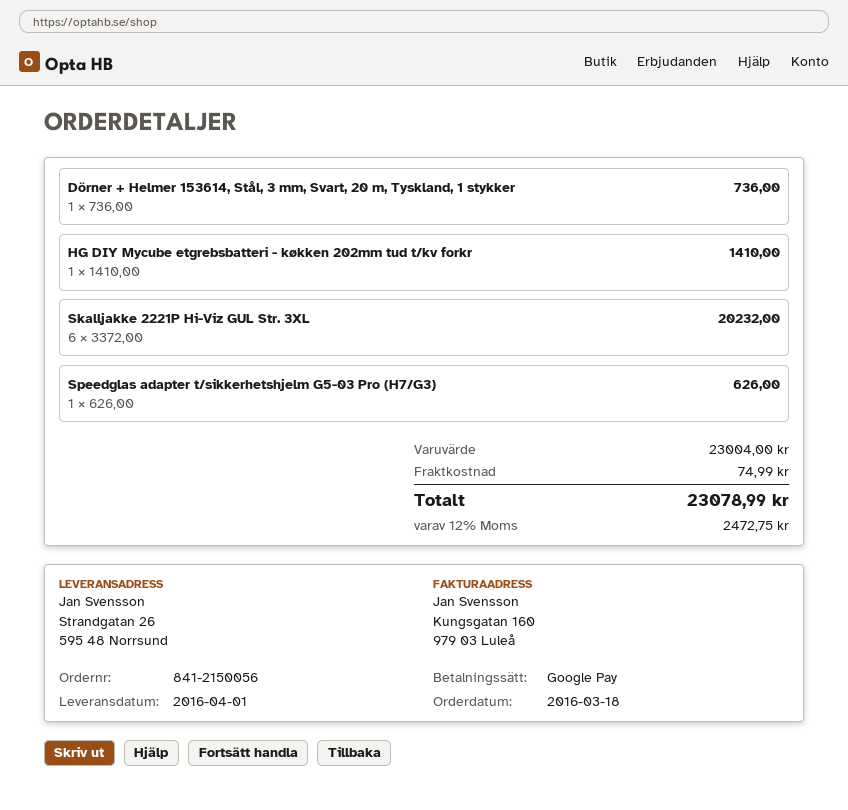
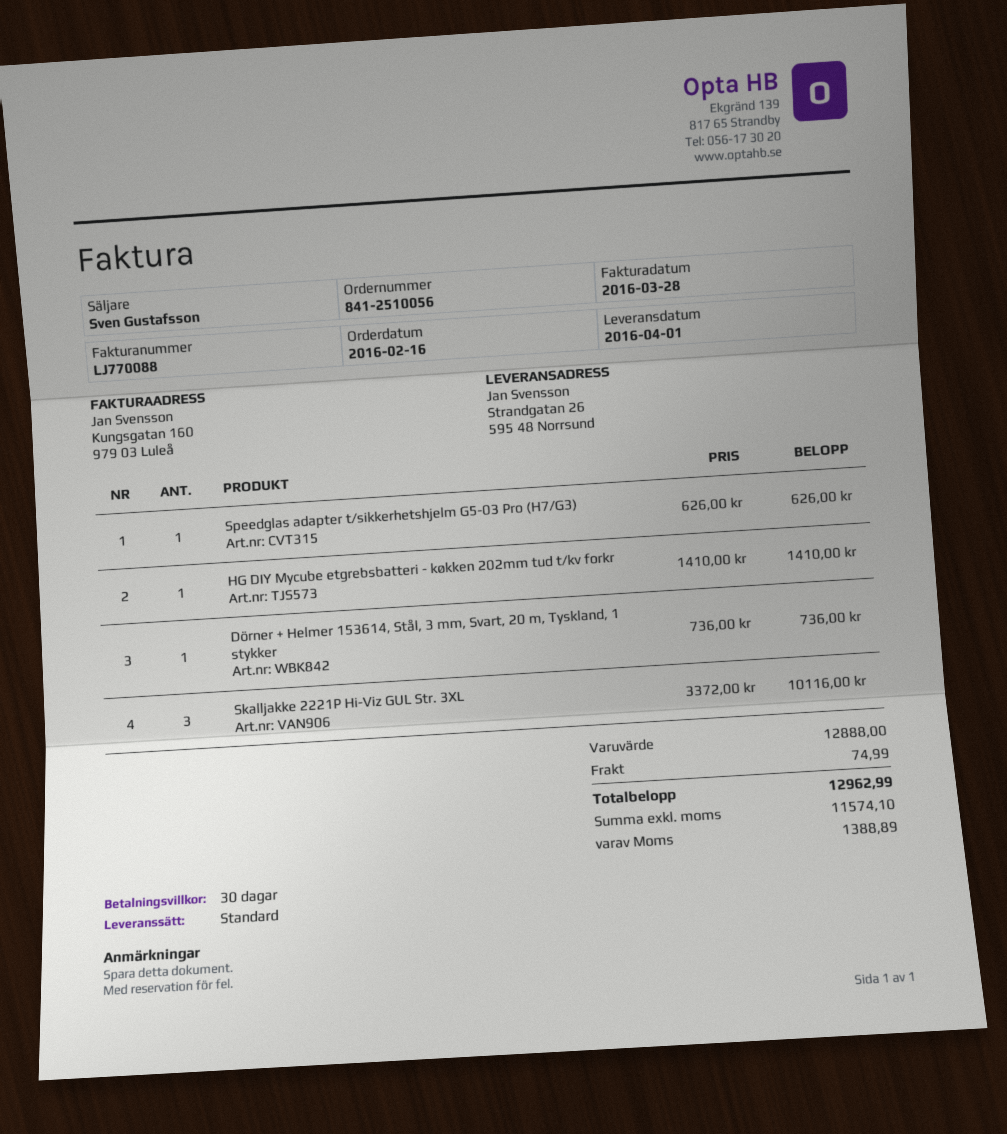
order number: 841-2150056 -> 841-2510056
order date: 2016-03-18 -> 2016-02-16
Skalljakke 2221P Hi-Viz GUL Str. 3XL: 6 x 3372.00 = 20232.00 -> 3 x 3372.00 = 10116.00
subtotal: 23004.00 -> 12888.00
tax: 2472.75 -> 1388.89
total: 23078.99 -> 12962.99

